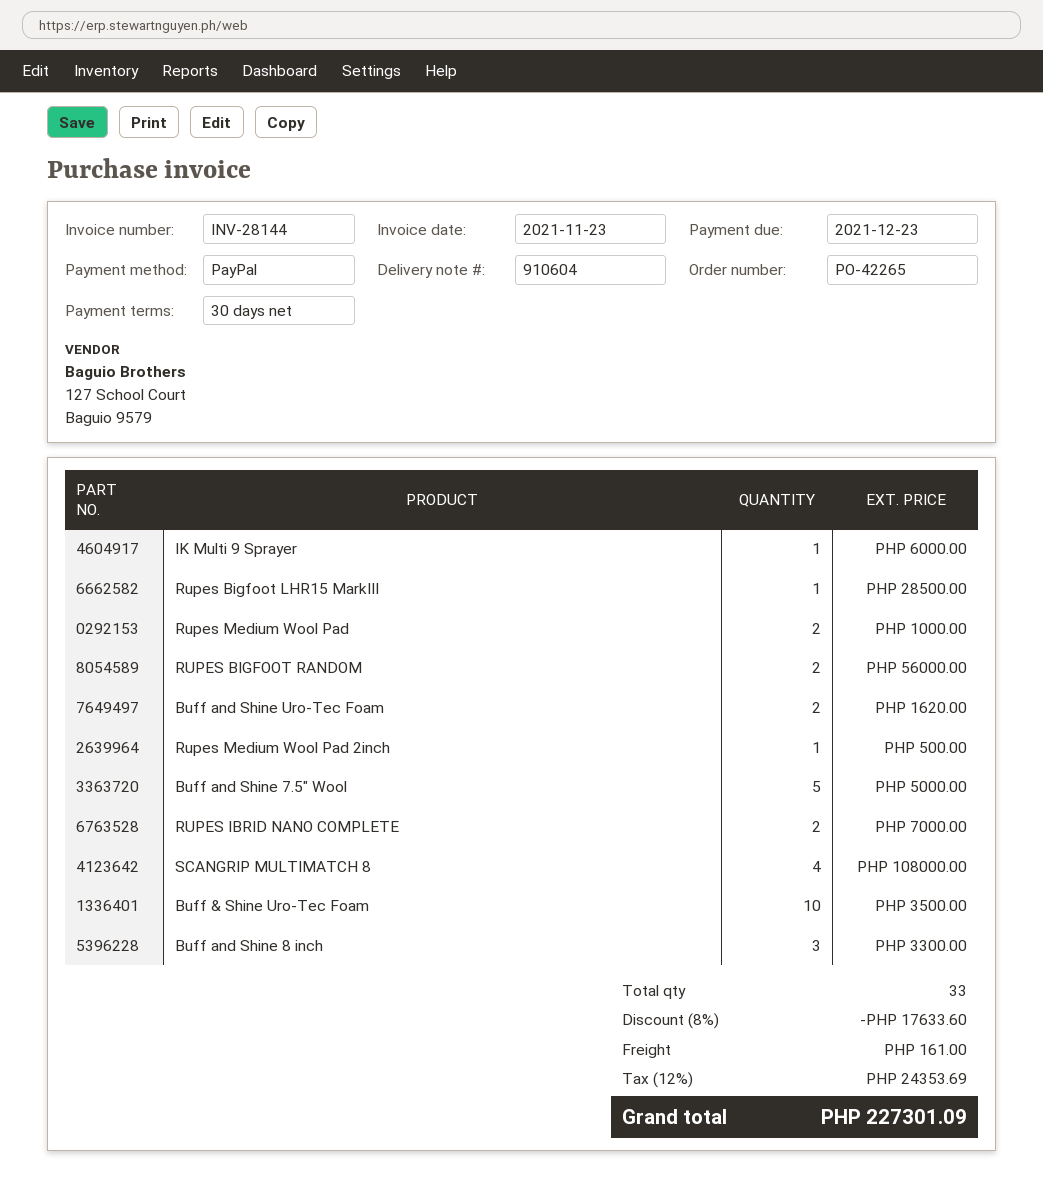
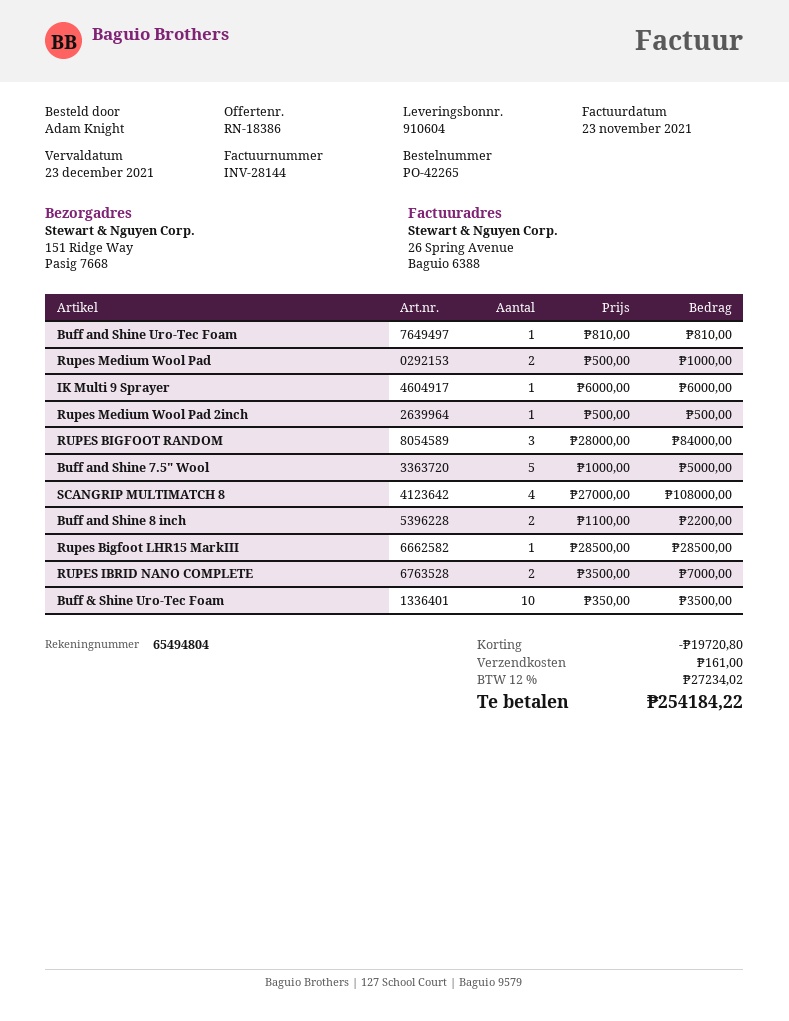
RUPES BIGFOOT RANDOM: 2 for 56000.00 -> 3 for 84000.00
Buff and Shine Uro-Tec Foam: 2 for 1620.00 -> 1 for 810.00
Buff and Shine 8 inch: 3 for 3300.00 -> 2 for 2200.00
discount: 17633.60 -> 19720.80
tax: 12% = 24353.69 -> 12% = 27234.02
total: 227301.09 -> 254184.22

